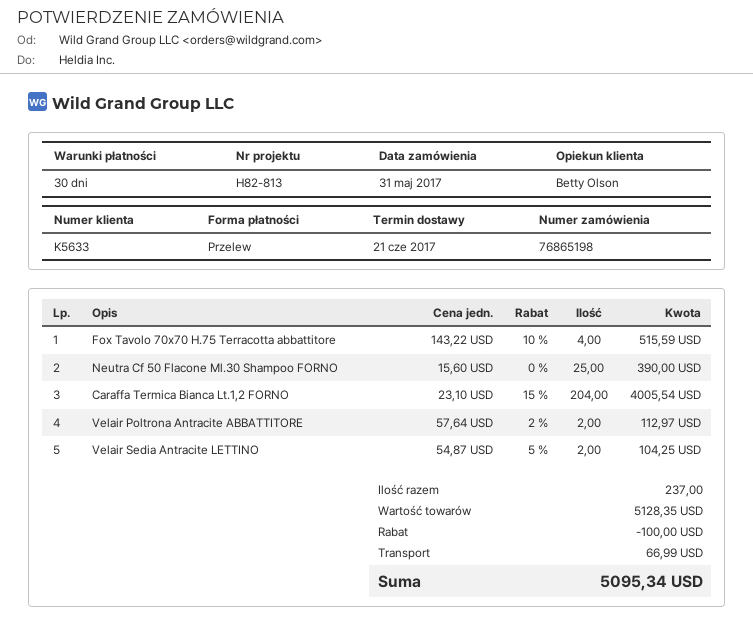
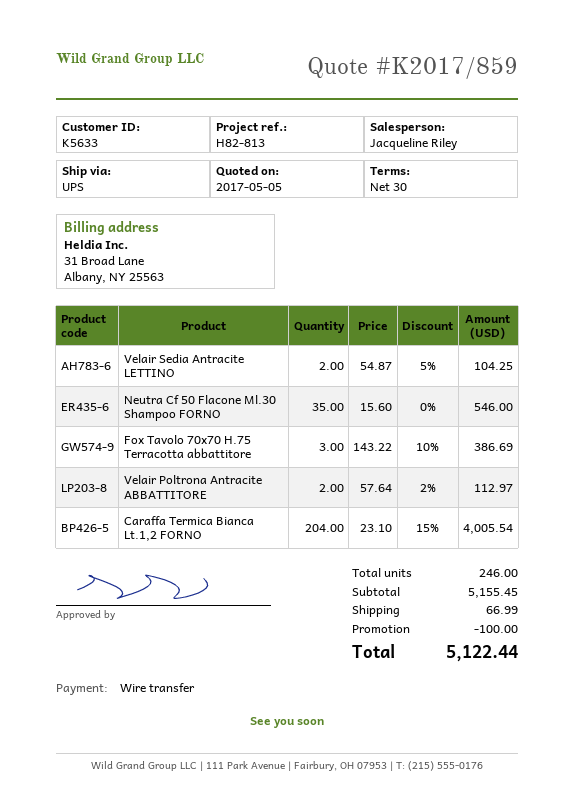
sales rep: Betty Olson -> Jacqueline Riley
Fox Tavolo 70x70 H.75 Terracotta abbattitore: 4 x 143.22 - 10% = 515.59 -> 3 x 143.22 - 10% = 386.69
Neutra Cf 50 Flacone Ml.30 Shampoo FORNO: 25 x 15.60 = 390.00 -> 35 x 15.60 = 546.00
total quantity: 237 -> 246
subtotal: 5128.35 -> 5155.45
total: 5095.34 -> 5122.44

